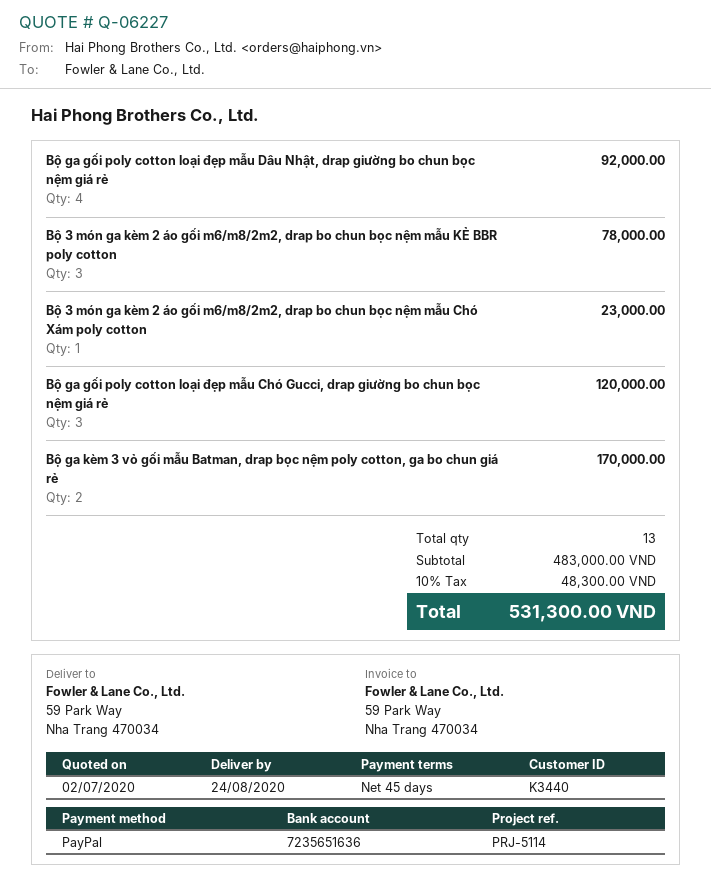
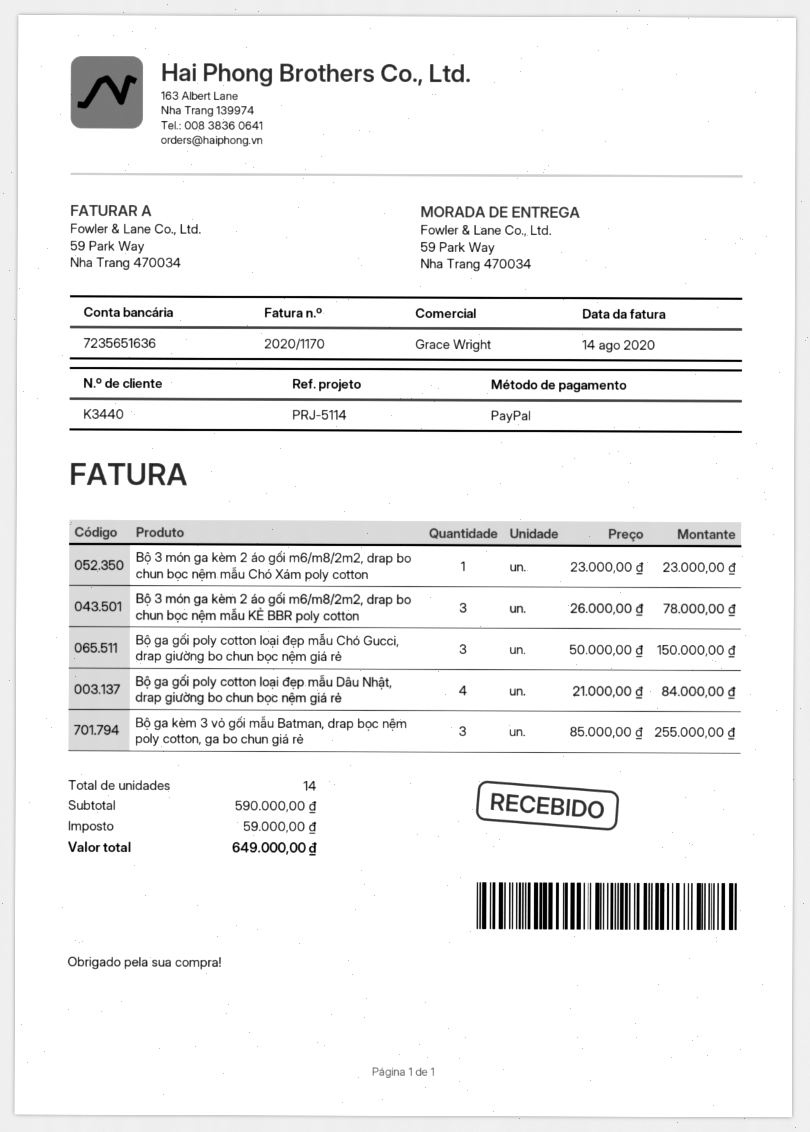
Bộ ga gối poly cotton loại đẹp mẫu Dâu Nhật, drap giường bo chun bọc nệm giá rẻ: 4 for 92000.00 -> 4 for 84000.00
Bộ ga gối poly cotton loại đẹp mẫu Chó Gucci, drap giường bo chun bọc nệm giá rẻ: 3 for 120000.00 -> 3 for 150000.00
Bộ ga kèm 3 vỏ gối mẫu Batman, drap bọc nệm poly cotton, ga bo chun giá rẻ: 2 for 170000.00 -> 3 for 255000.00
total quantity: 13 -> 14
subtotal: 483000.00 -> 590000.00
tax: 48300.00 -> 59000.00
total: 531300.00 -> 649000.00

